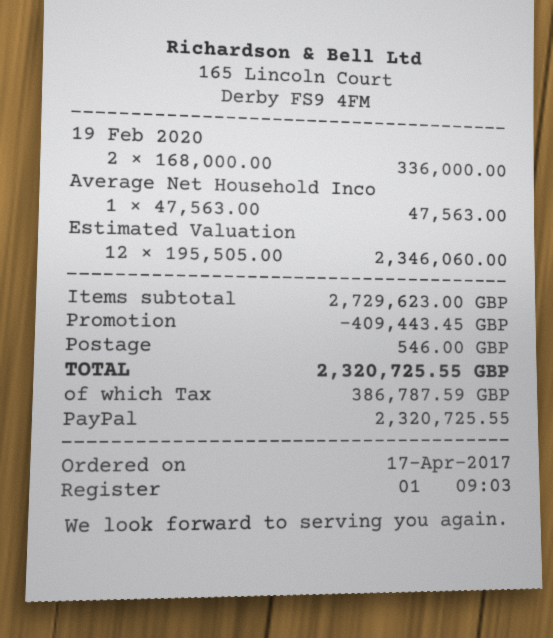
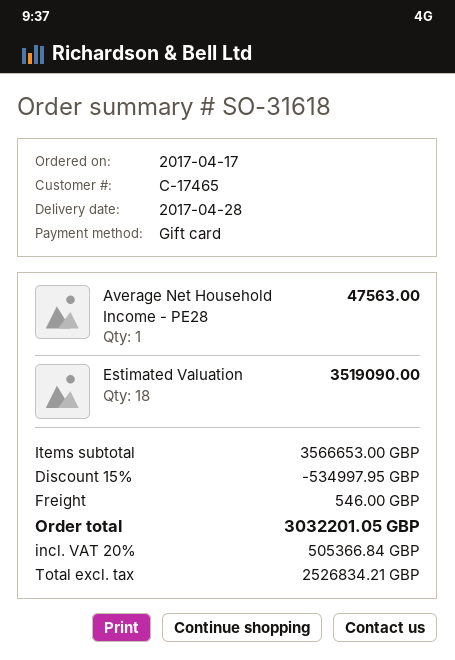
payment method: PayPal -> gift card
19 Feb 2020: 2 for 336000.00 -> none
Estimated Valuation: 12 for 2346060.00 -> 18 for 3519090.00
subtotal: 2729623.00 -> 3566653.00
discount: 409443.45 -> 534997.95
tax: 386787.59 -> 505366.84
total: 2320725.55 -> 3032201.05

